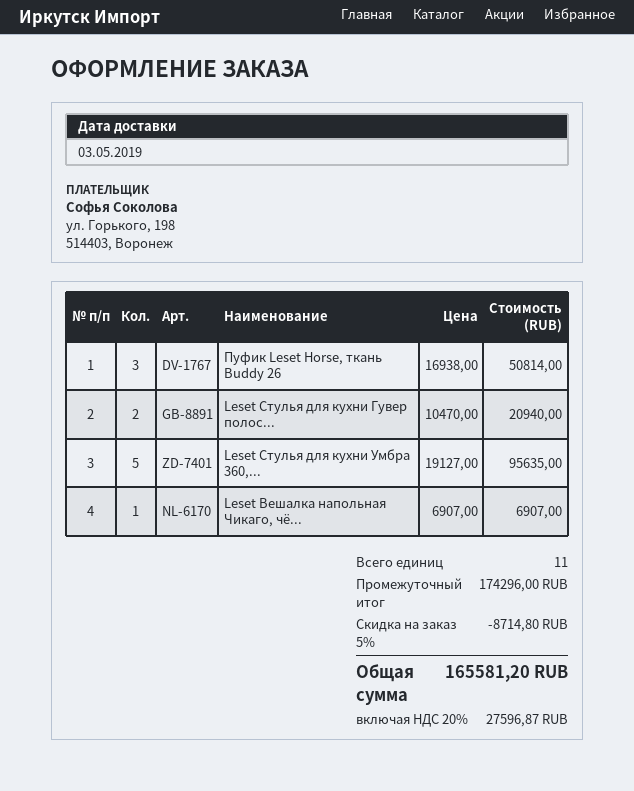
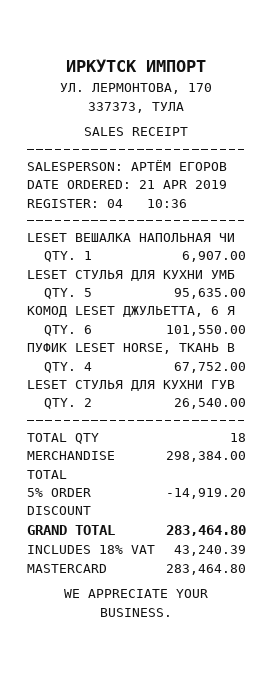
Пуфик Leset Horse, ткань Buddy 26: 3 for 50814.00 -> 4 for 67752.00
Leset Стулья для кухни Гувер полос...: 2 for 20940.00 -> 2 for 26540.00
КОМОД LESET ДЖУЛЬЕТТА, 6 Я: none -> 6 for 101550.00
total quantity: 11 -> 18
subtotal: 174296.00 -> 298384.00
discount: 5% = 8714.80 -> 5% = 14919.20
tax: 20% = 27596.87 -> 18% = 43240.39
total: 165581.20 -> 283464.80

